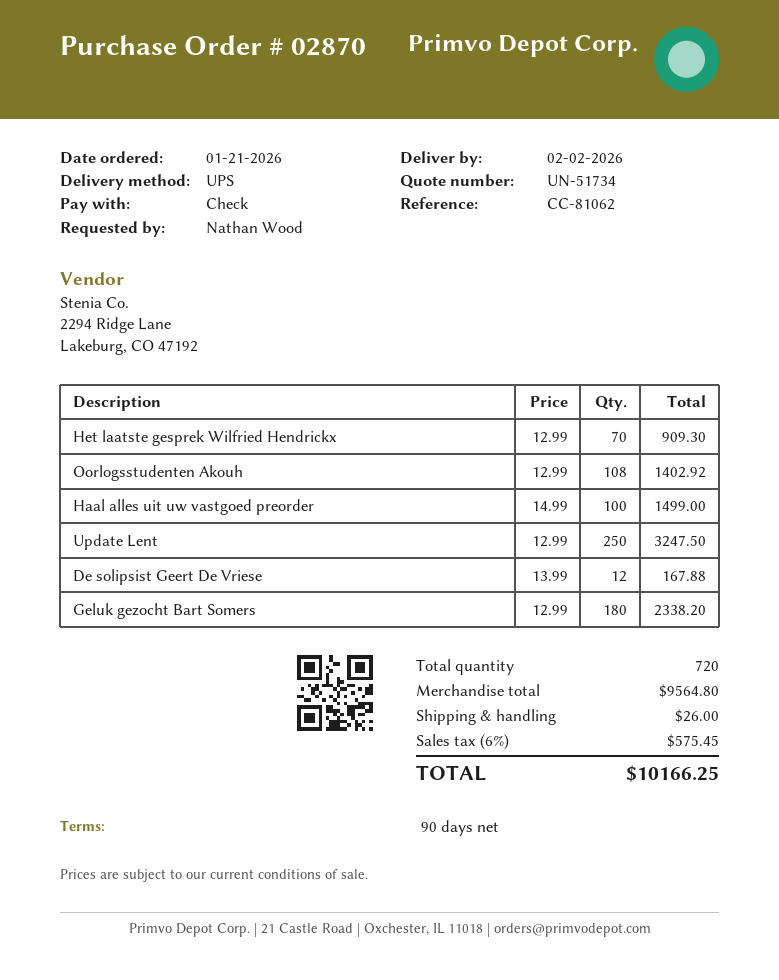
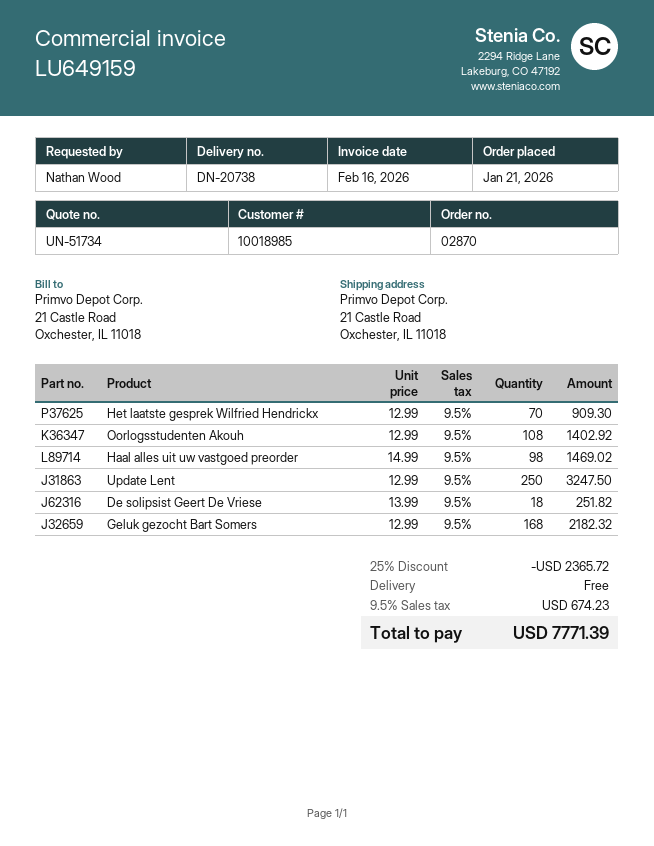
Haal alles uit uw vastgoed preorder: 100 x 14.99 = 1499.00 -> 98 x 14.99 = 1469.02
De solipsist Geert De Vriese: 12 x 13.99 = 167.88 -> 18 x 13.99 = 251.82
Geluk gezocht Bart Somers: 180 x 12.99 = 2338.20 -> 168 x 12.99 = 2182.32
discount: none -> 25% = 2365.72
shipping: 26.00 -> 0.00
tax: 6% = 575.45 -> 9.5% = 674.23
total: 10166.25 -> 7771.39

